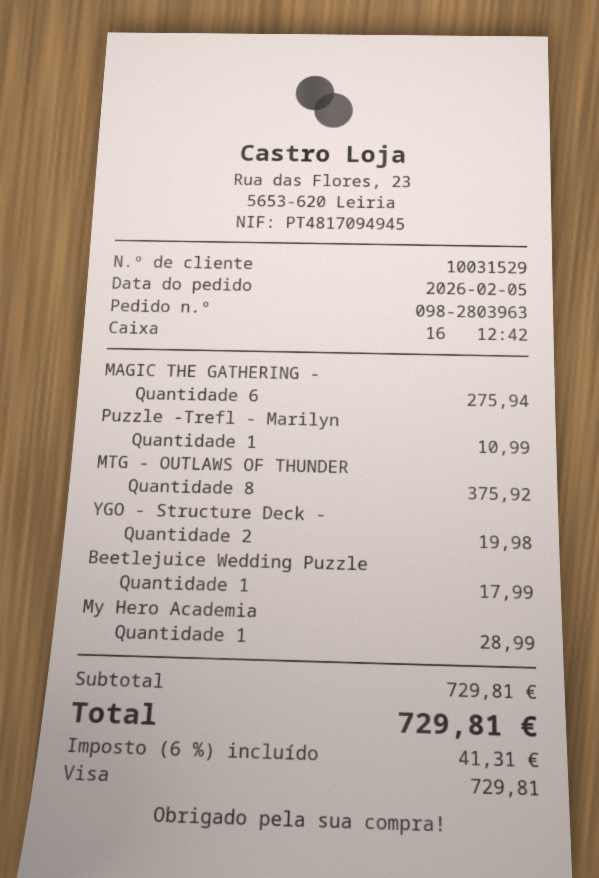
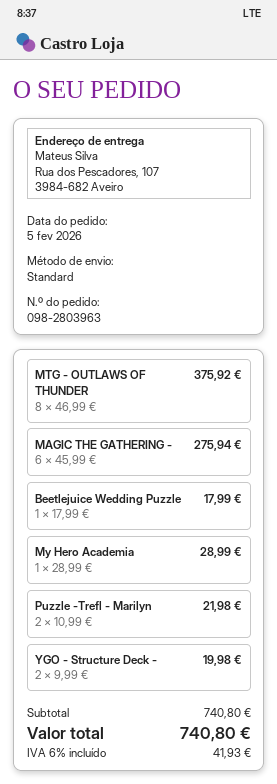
Puzzle -Trefl - Marilyn: 1 for 10.99 -> 2 for 21.98
subtotal: 729.81 -> 740.80
tax: 6% = 41.31 -> 6% = 41.93
total: 729.81 -> 740.80

